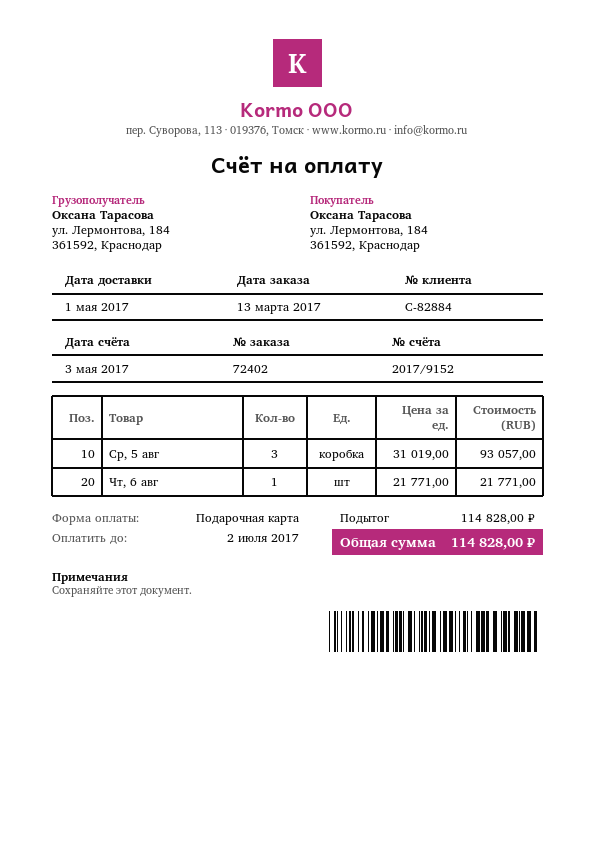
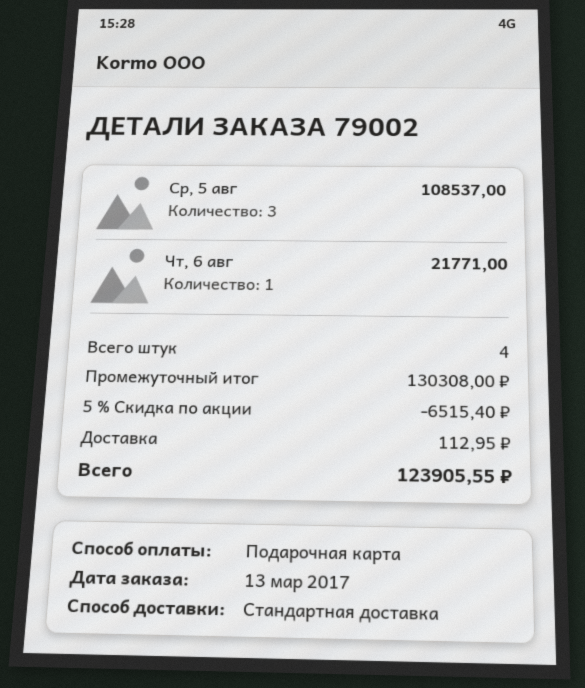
order number: 72402 -> 79002
Ср, 5 авг: 3 for 93057.00 -> 3 for 108537.00
subtotal: 114828.00 -> 130308.00
discount: none -> 5% = 6515.40
shipping: none -> 112.95
total: 114828.00 -> 123905.55

